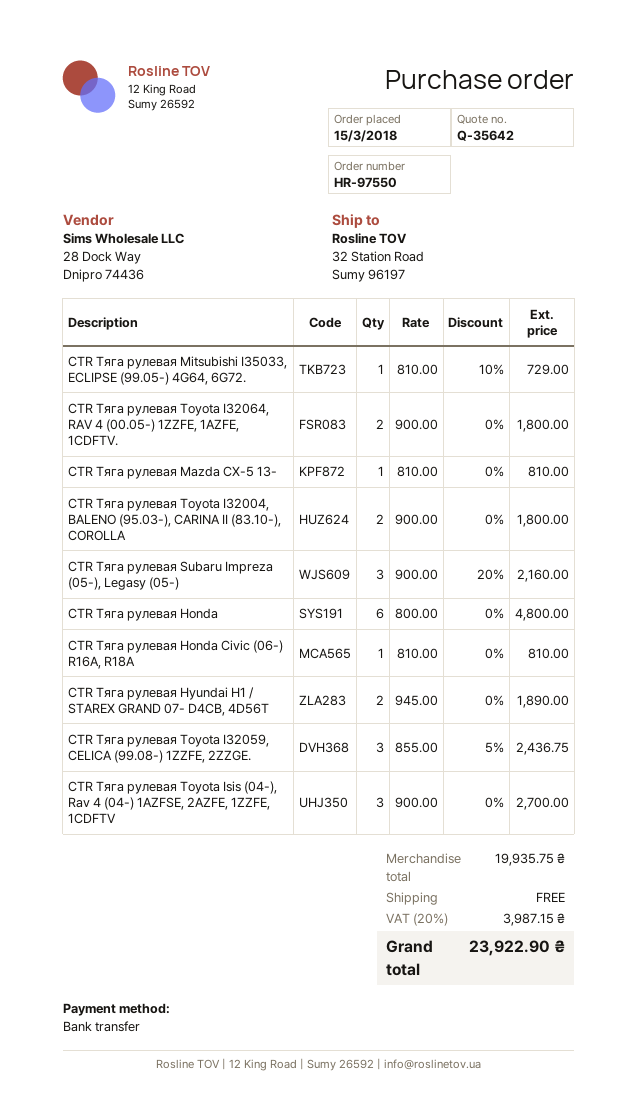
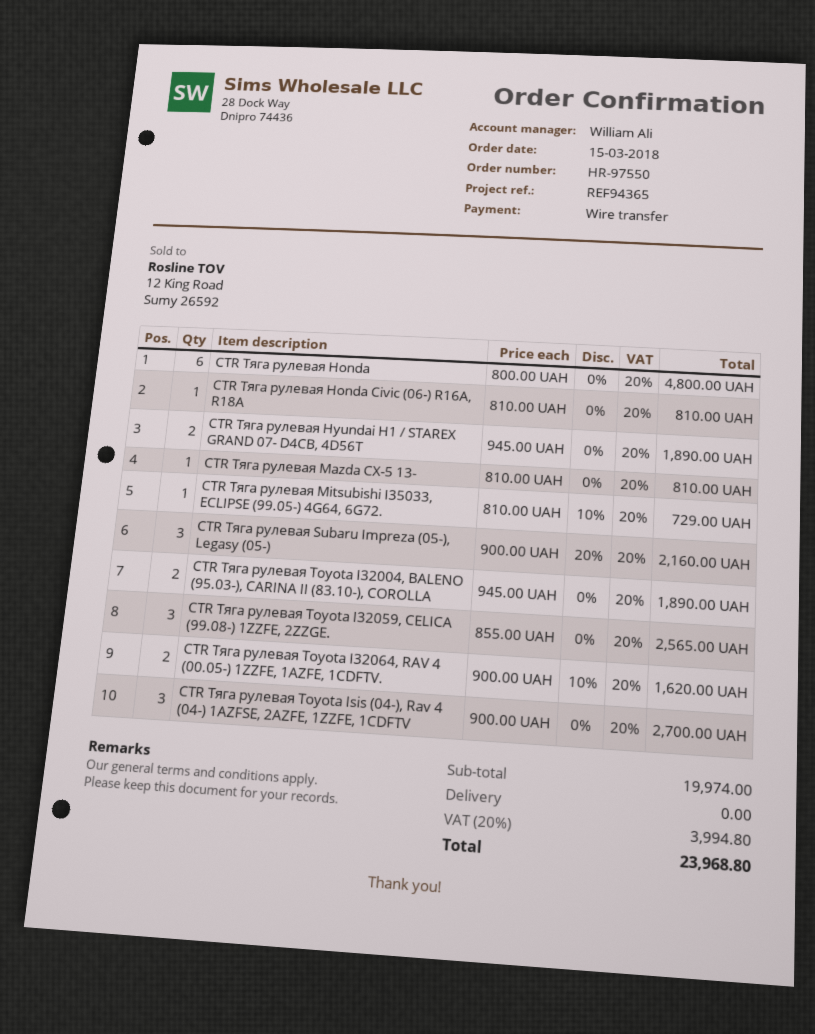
CTR Тяга рулевая Toyota I32064, RAV 4 (00.05-) 1ZZFE, 1AZFE, 1CDFTV.: 2 x 900.00 = 1800.00 -> 2 x 900.00 - 10% = 1620.00
CTR Тяга рулевая Toyota I32004, BALENO (95.03-), CARINA II (83.10-), COROLLA: 2 x 900.00 = 1800.00 -> 2 x 945.00 = 1890.00
CTR Тяга рулевая Toyota I32059, CELICA (99.08-) 1ZZFE, 2ZZGE.: 3 x 855.00 - 5% = 2436.75 -> 3 x 855.00 = 2565.00
subtotal: 19935.75 -> 19974.00
tax: 20% = 3987.15 -> 20% = 3994.80
total: 23922.90 -> 23968.80

